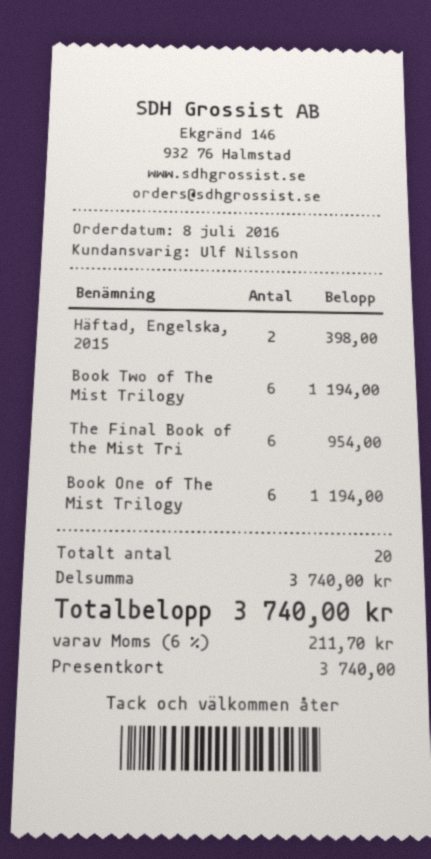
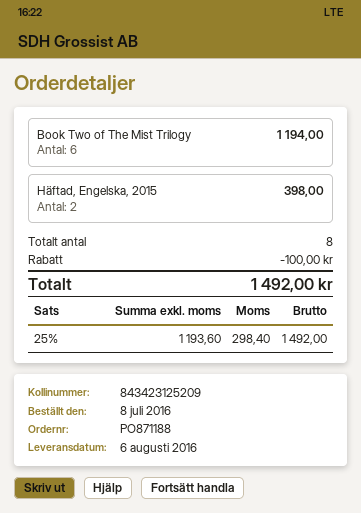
The Final Book of the Mist Tri: 6 for 954.00 -> none
Book One of The Mist Trilogy: 6 for 1194.00 -> none
total quantity: 20 -> 8
discount: none -> 100.00
tax: 6% = 211.70 -> 25% = 298.40
total: 3740.00 -> 1492.00

